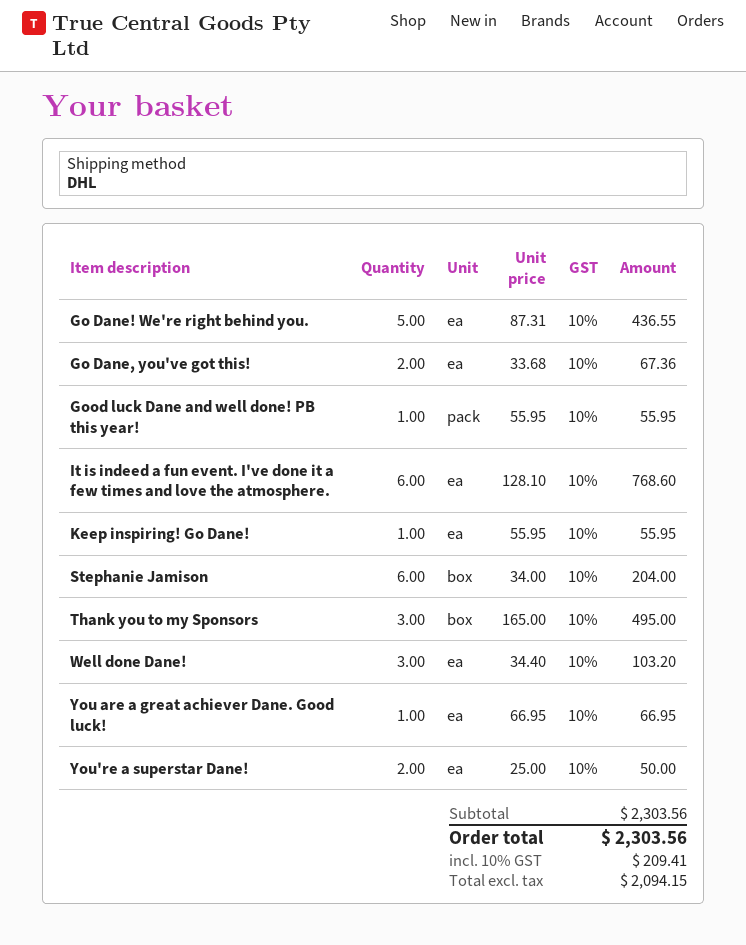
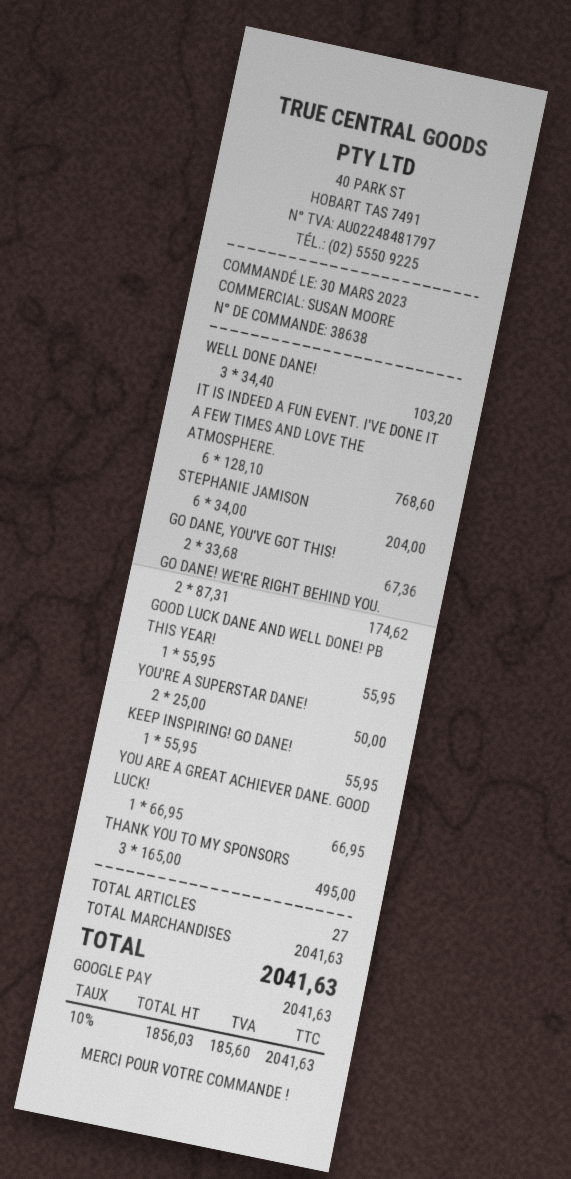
Go Dane! We're right behind you.: 5 x 87.31 = 436.55 -> 2 x 87.31 = 174.62
subtotal: 2303.56 -> 2041.63
net: 2094.15 -> 1856.03
tax: 10% = 209.41 -> 10% = 185.60
total: 2303.56 -> 2041.63

